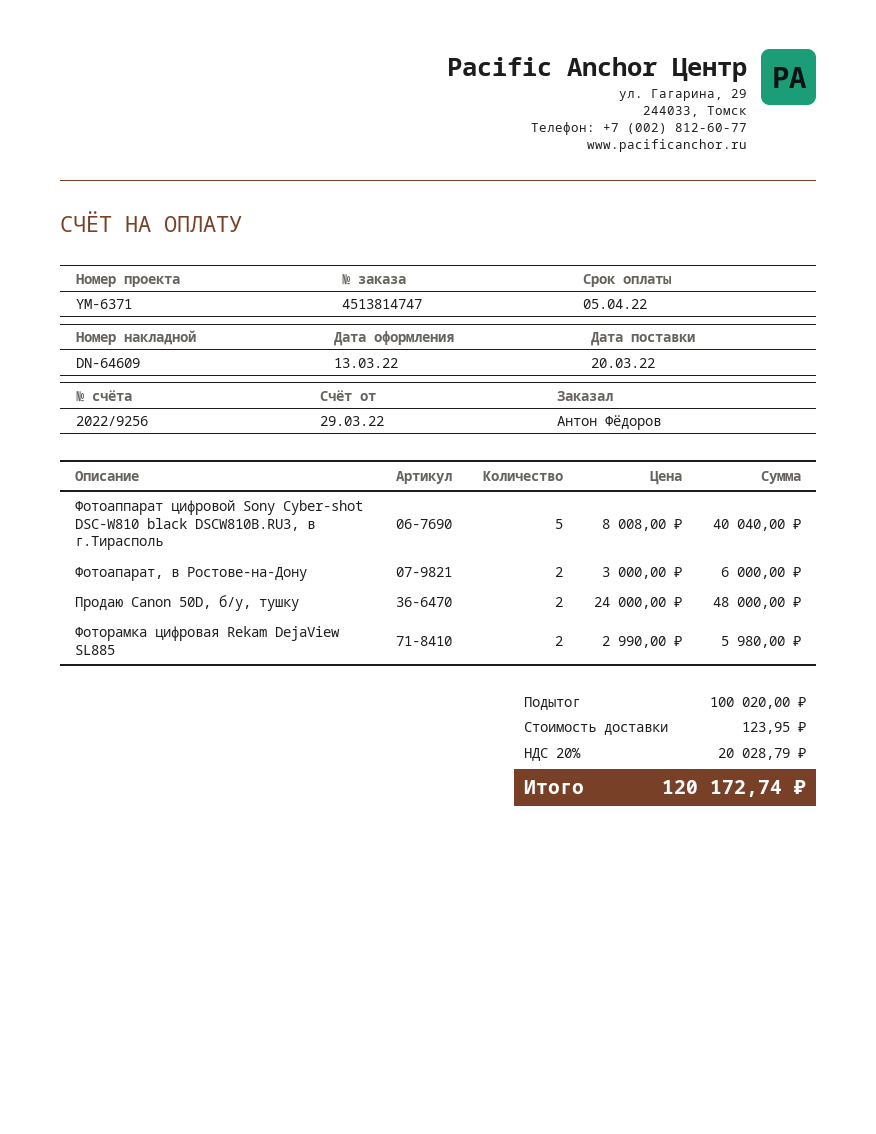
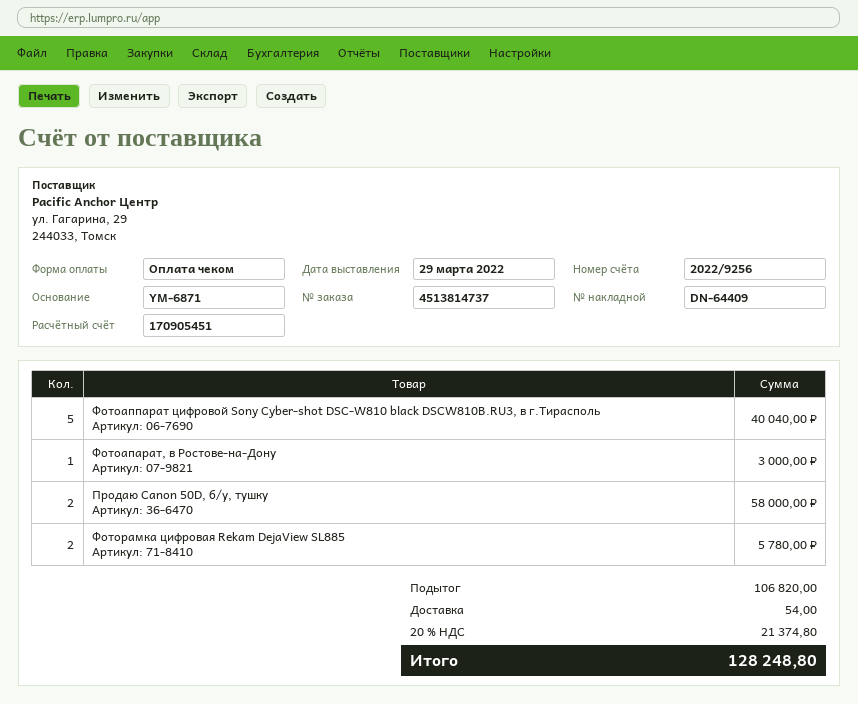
order number: 4513814747 -> 4513814737
delivery note number: DN-64609 -> DN-64409
reference: YM-6371 -> YM-6871
Фотоапарат, в Ростове-на-Дону: 2 for 6000.00 -> 1 for 3000.00
Продаю Canon 50D, б/у, тушку: 2 for 48000.00 -> 2 for 58000.00
Фоторамка цифровая Rekam DejaView SL885: 2 for 5980.00 -> 2 for 5780.00
subtotal: 100020.00 -> 106820.00
shipping: 123.95 -> 54.00
tax: 20% = 20028.79 -> 20% = 21374.80
total: 120172.74 -> 128248.80

